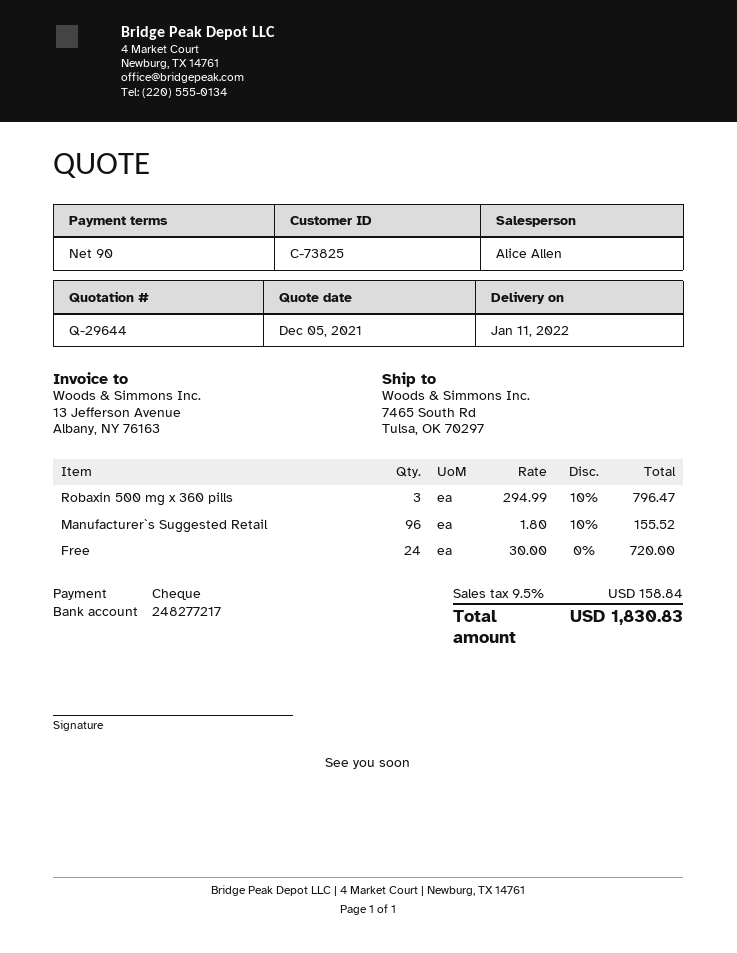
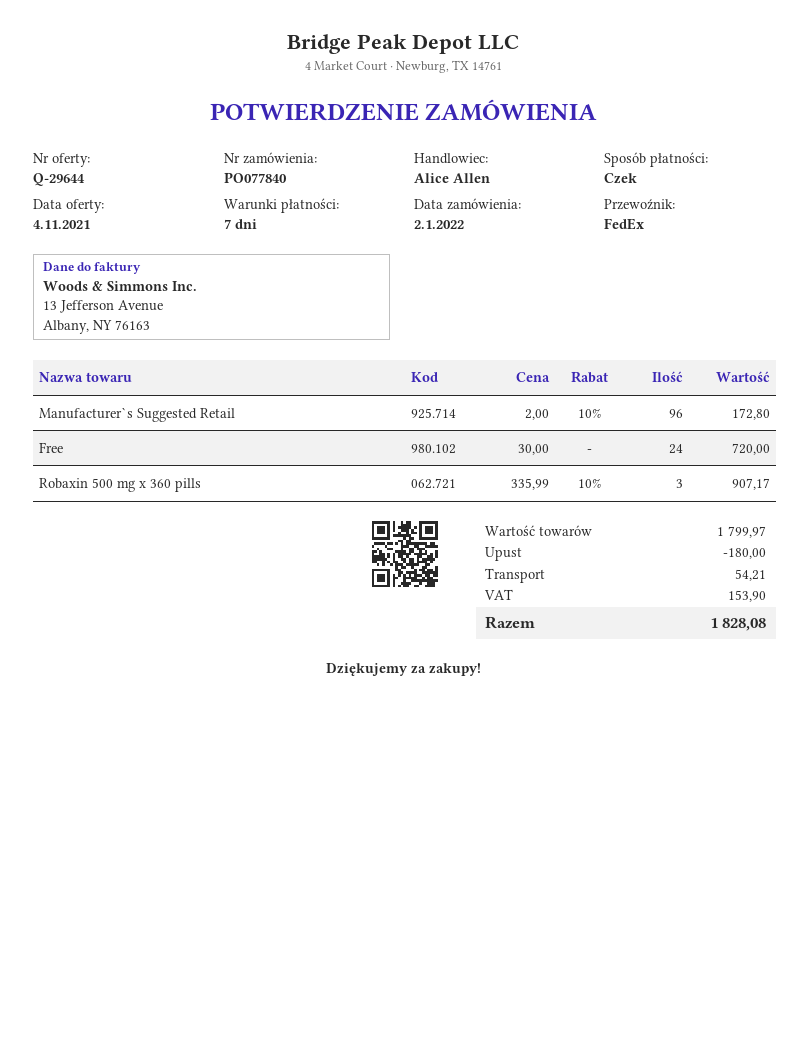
quote date: 2021-12-05 -> 2021-11-04
payment terms: 90 days -> 7 days
Robaxin 500 mg x 360 pills: 3 x 294.99 - 10% = 796.47 -> 3 x 335.99 - 10% = 907.17
Manufacturer`s Suggested Retail: 96 x 1.80 - 10% = 155.52 -> 96 x 2.00 - 10% = 172.80
discount: none -> 180.00
shipping: none -> 54.21
tax: 158.84 -> 153.90
total: 1830.83 -> 1828.08

